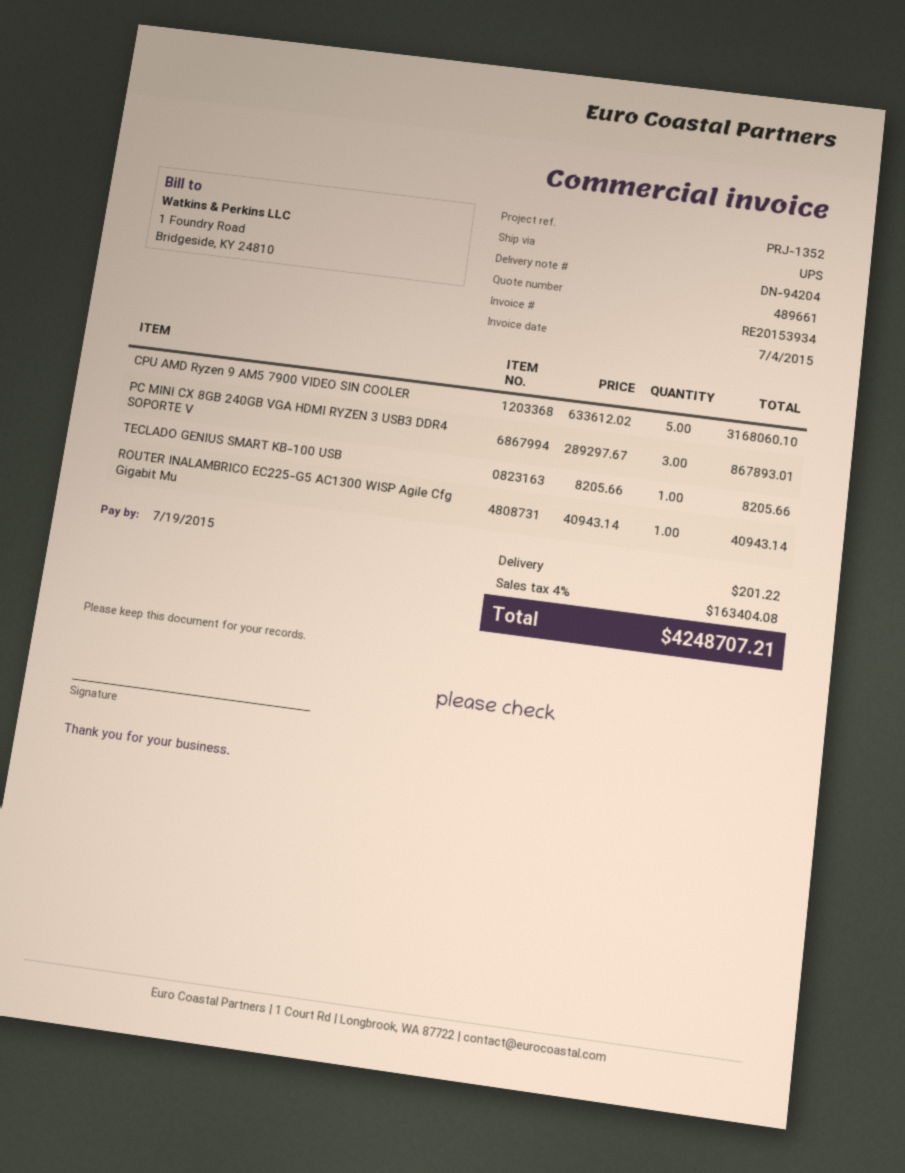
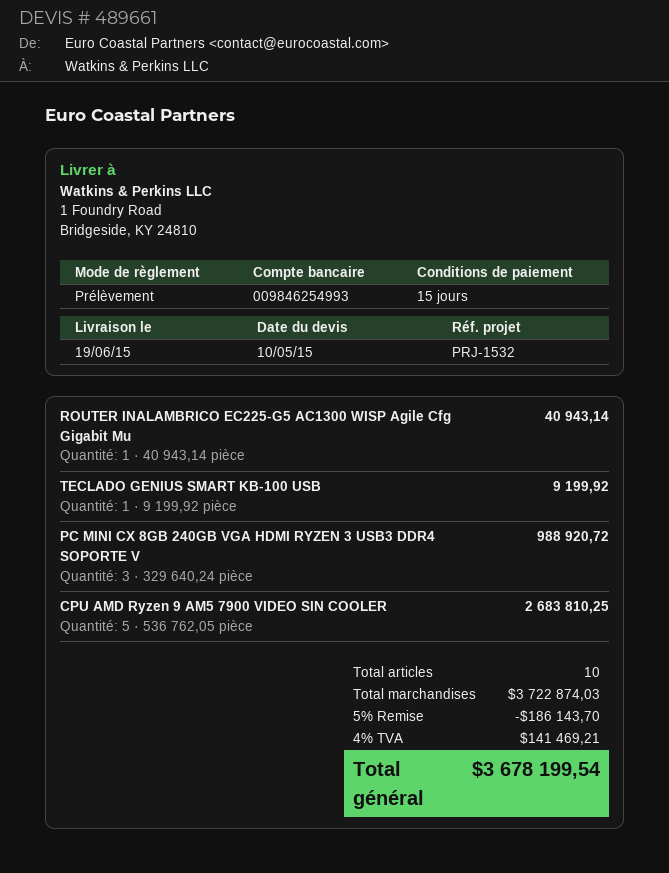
reference: PRJ-1352 -> PRJ-1532
CPU AMD Ryzen 9 AM5 7900 VIDEO SIN COOLER: 5 x 633612.02 = 3168060.10 -> 5 x 536762.05 = 2683810.25
PC MINI CX 8GB 240GB VGA HDMI RYZEN 3 USB3 DDR4 SOPORTE V: 3 x 289297.67 = 867893.01 -> 3 x 329640.24 = 988920.72
TECLADO GENIUS SMART KB-100 USB: 1 x 8205.66 = 8205.66 -> 1 x 9199.92 = 9199.92
discount: none -> 5% = 186143.70
shipping: 201.22 -> none
tax: 4% = 163404.08 -> 4% = 141469.21
total: 4248707.21 -> 3678199.54

